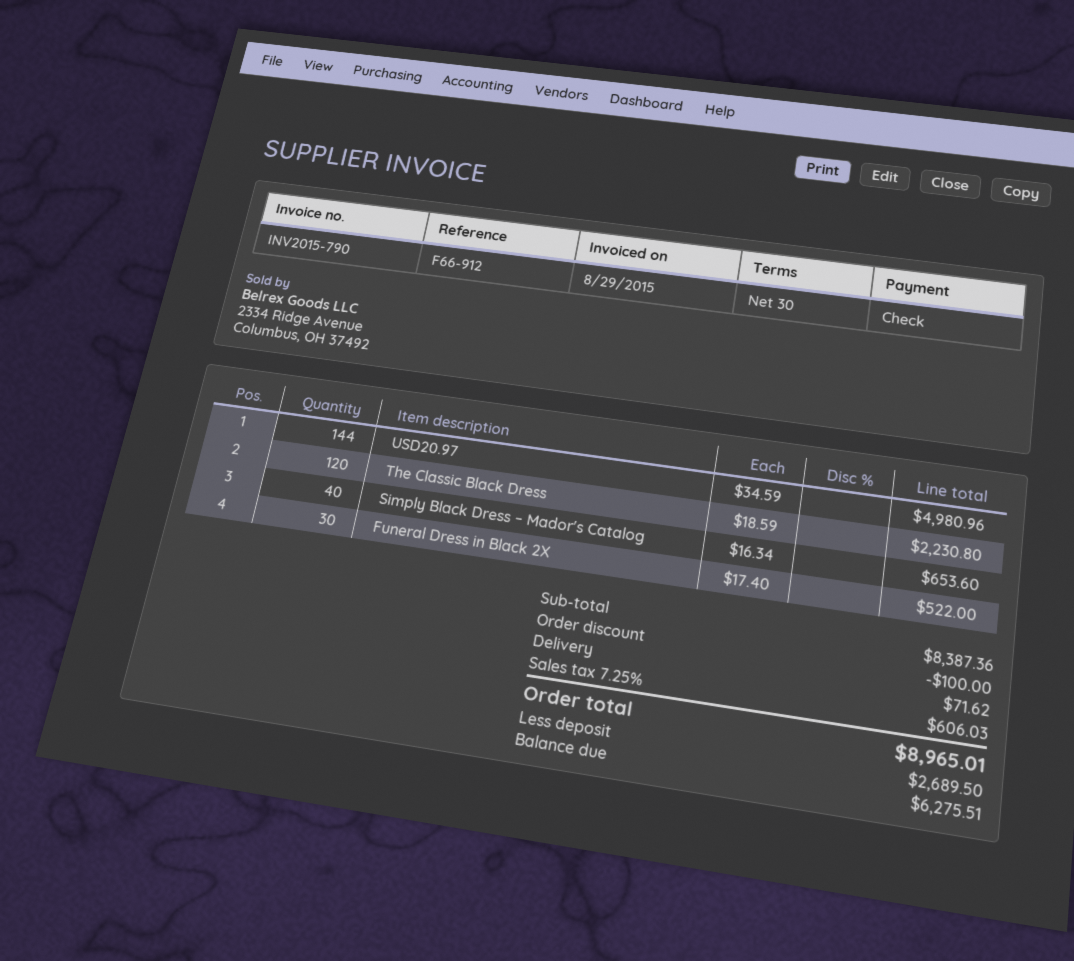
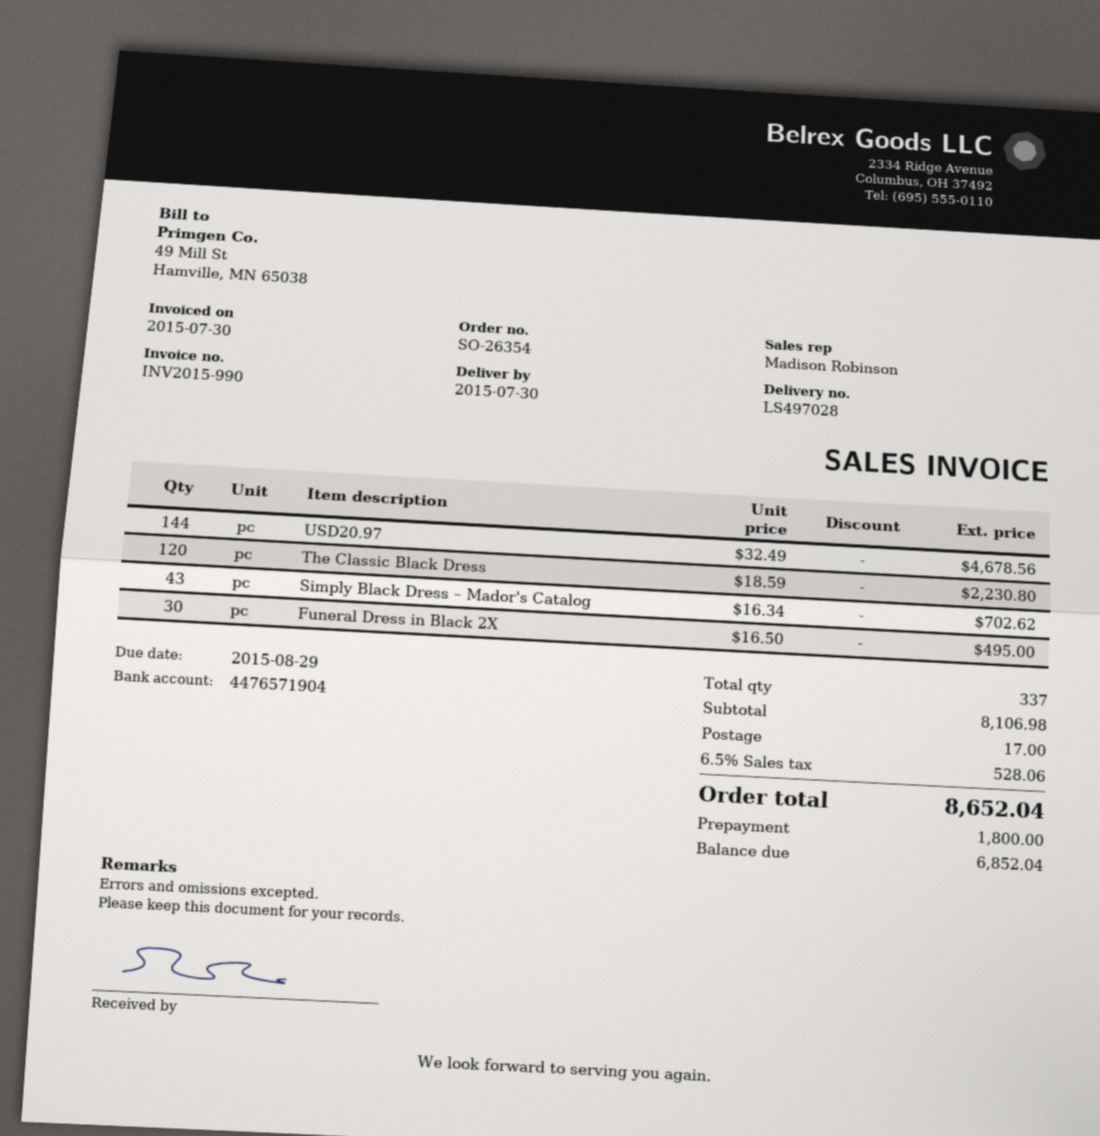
invoice number: INV2015-790 -> INV2015-990
invoice date: 2015-08-29 -> 2015-07-30
USD20.97: 144 x 34.59 = 4980.96 -> 144 x 32.49 = 4678.56
Simply Black Dress – Mador's Catalog: 40 x 16.34 = 653.60 -> 43 x 16.34 = 702.62
Funeral Dress in Black 2X: 30 x 17.40 = 522.00 -> 30 x 16.50 = 495.00
subtotal: 8387.36 -> 8106.98
discount: 100.00 -> none
shipping: 71.62 -> 17.00
tax: 7.25% = 606.03 -> 6.5% = 528.06
total: 8965.01 -> 8652.04
deposit: 2689.50 -> 1800.00
balance: 6275.51 -> 6852.04

